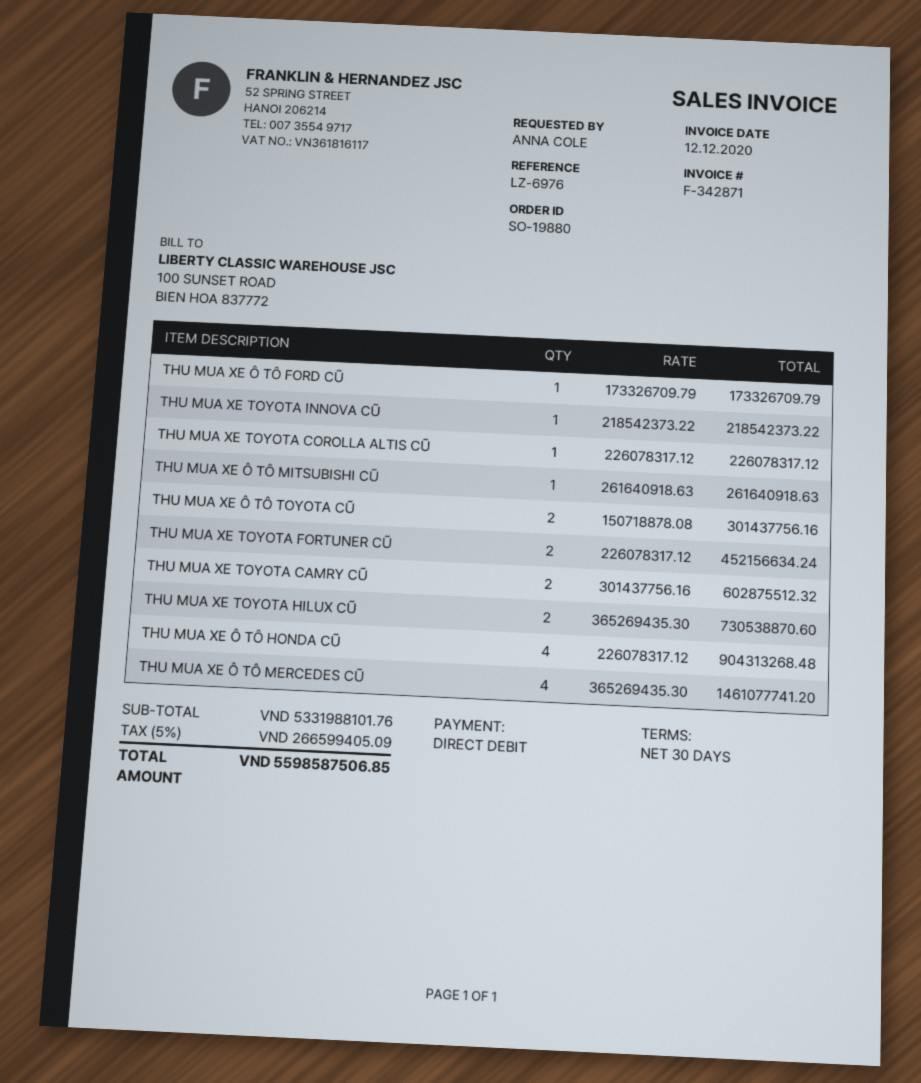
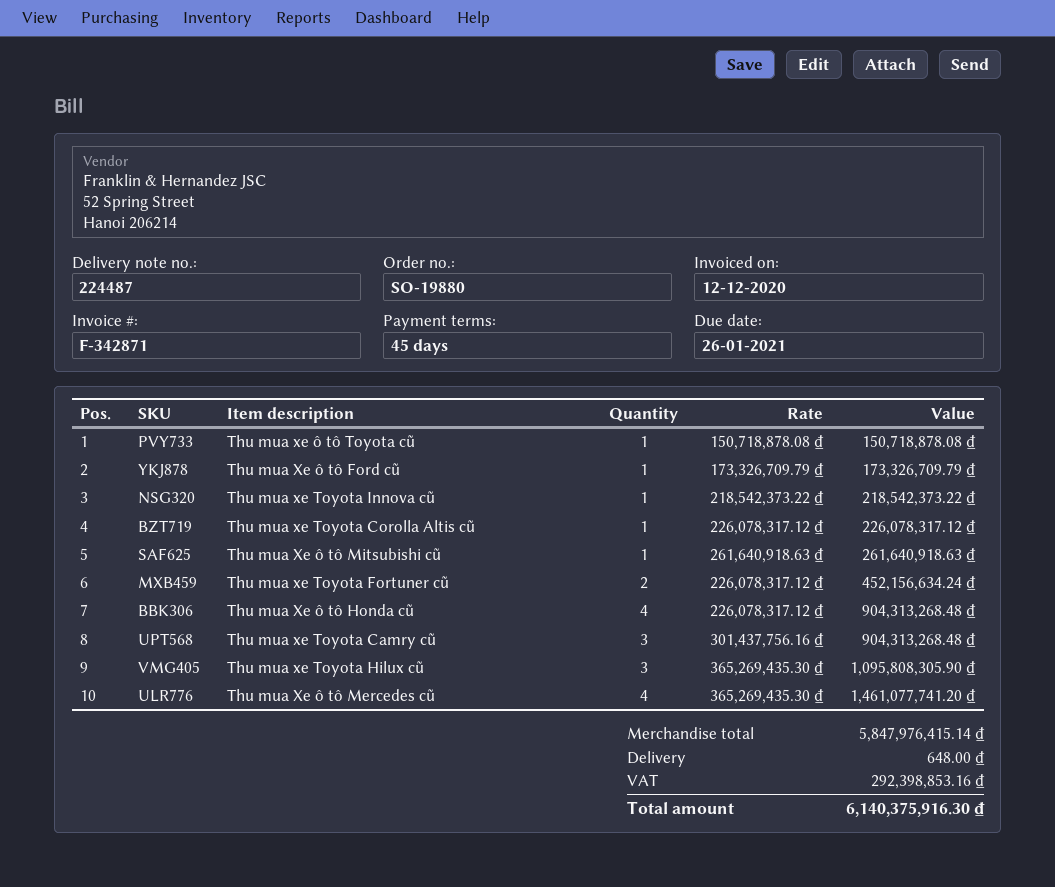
payment terms: 30 days -> 45 days
THU MUA XE Ô TÔ TOYOTA CŨ: 2 x 150718878.08 = 301437756.16 -> 1 x 150718878.08 = 150718878.08
THU MUA XE TOYOTA CAMRY CŨ: 2 x 301437756.16 = 602875512.32 -> 3 x 301437756.16 = 904313268.48
THU MUA XE TOYOTA HILUX CŨ: 2 x 365269435.30 = 730538870.60 -> 3 x 365269435.30 = 1095808305.90
subtotal: 5331988101.76 -> 5847976415.14
shipping: none -> 648.00
tax: 266599405.09 -> 292398853.16
total: 5598587506.85 -> 6140375916.30

